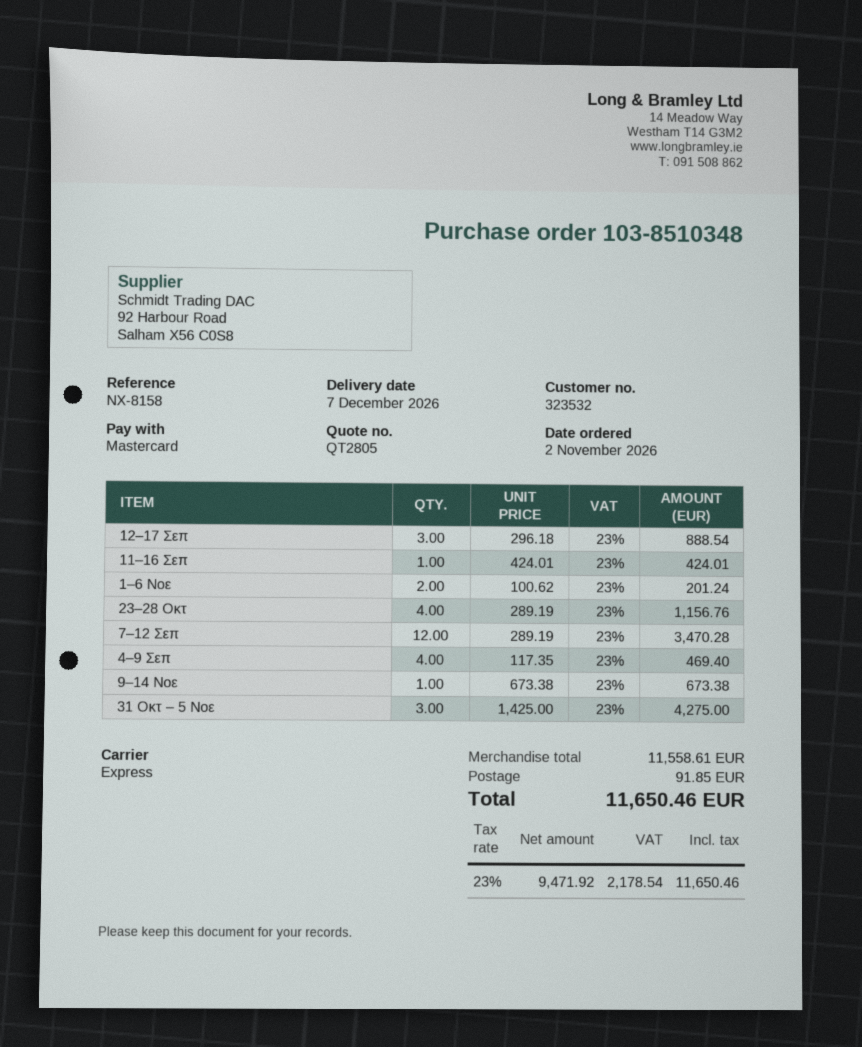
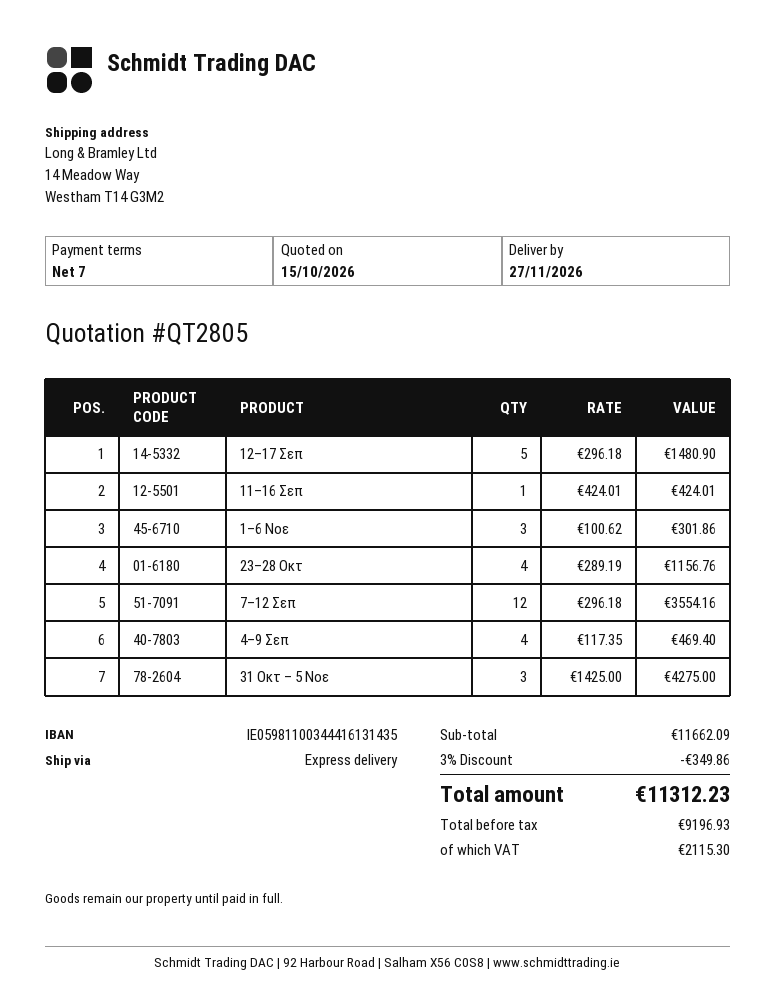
delivery date: 2026-12-07 -> 2026-11-27
12–17 Σεπ: 3 x 296.18 = 888.54 -> 5 x 296.18 = 1480.90
1–6 Νοε: 2 x 100.62 = 201.24 -> 3 x 100.62 = 301.86
7–12 Σεπ: 12 x 289.19 = 3470.28 -> 12 x 296.18 = 3554.16
9–14 Νοε: 1 x 673.38 = 673.38 -> none
subtotal: 11558.61 -> 11662.09
discount: none -> 3% = 349.86
shipping: 91.85 -> none
net: 9471.92 -> 9196.93
tax: 2178.54 -> 2115.30
total: 11650.46 -> 11312.23

